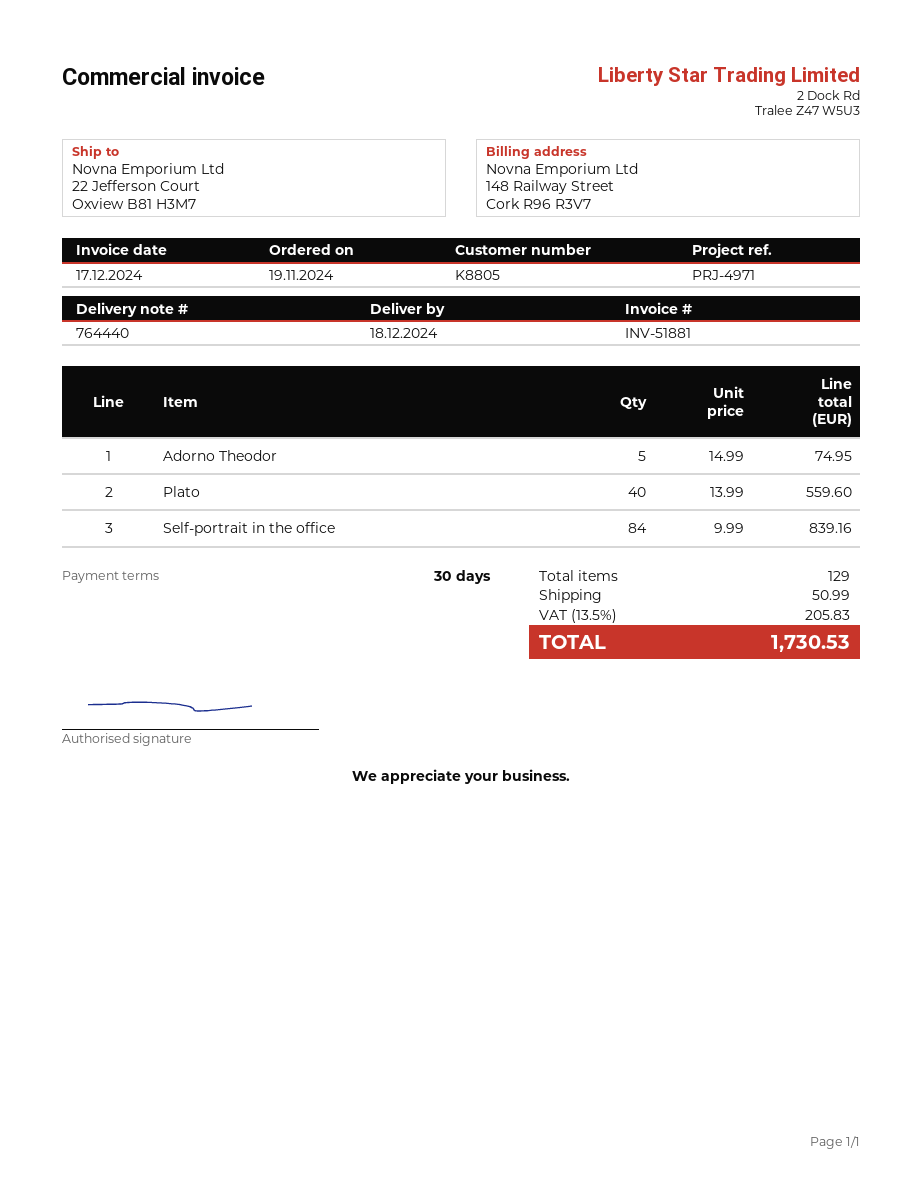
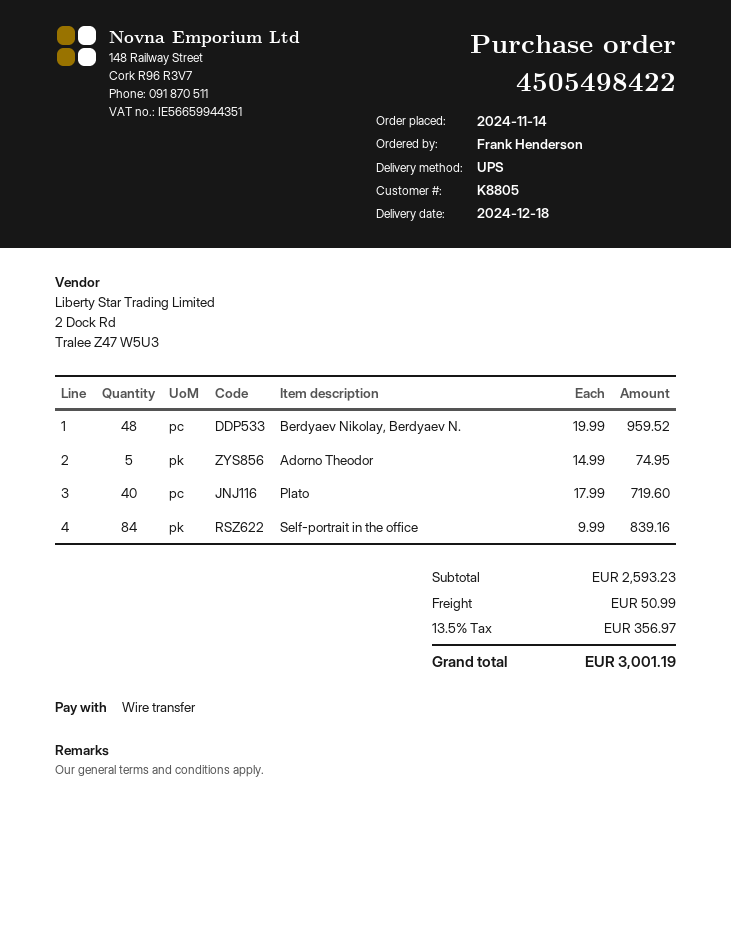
order date: 2024-11-19 -> 2024-11-14
Plato: 40 x 13.99 = 559.60 -> 40 x 17.99 = 719.60
Berdyaev Nikolay, Berdyaev N.: none -> 48 x 19.99 = 959.52
tax: 13.5% = 205.83 -> 13.5% = 356.97
total: 1730.53 -> 3001.19

